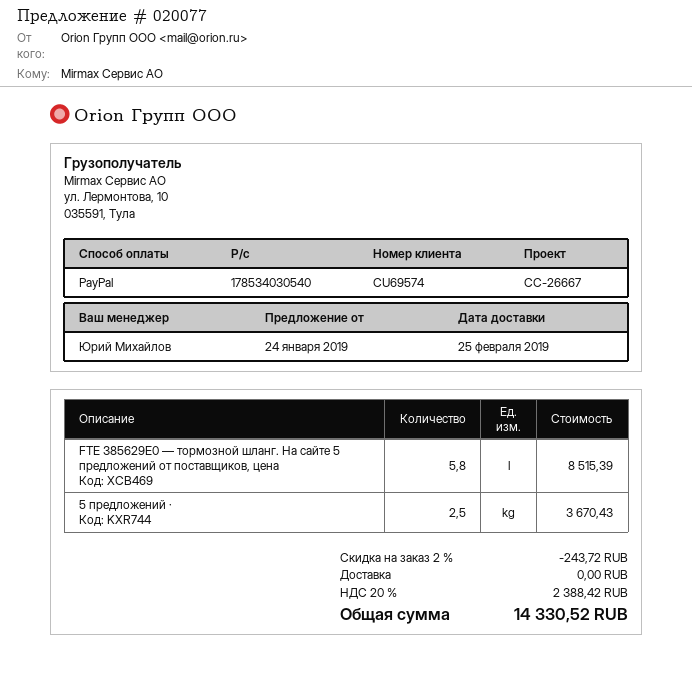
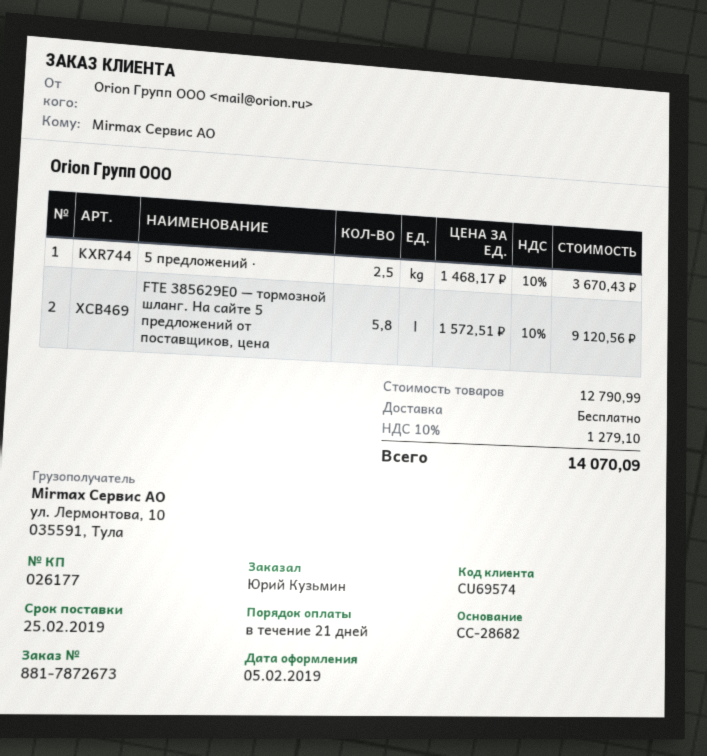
quote number: 020077 -> 026177
reference: CC-26667 -> CC-28682
FTE 385629E0 — тормозной шланг. На сайте 5 предложений от поставщиков, цена: 5.8 for 8515.39 -> 5.8 for 9120.56
discount: 2% = 243.72 -> none
tax: 20% = 2388.42 -> 10% = 1279.10
total: 14330.52 -> 14070.09

